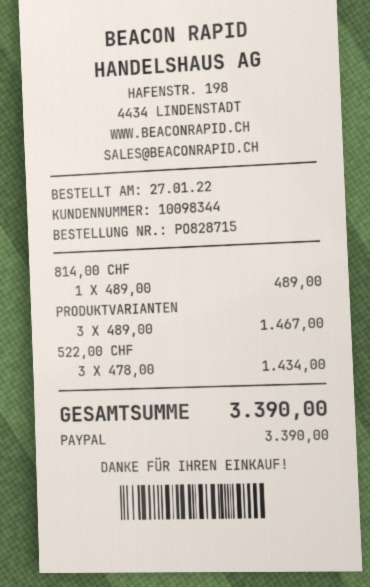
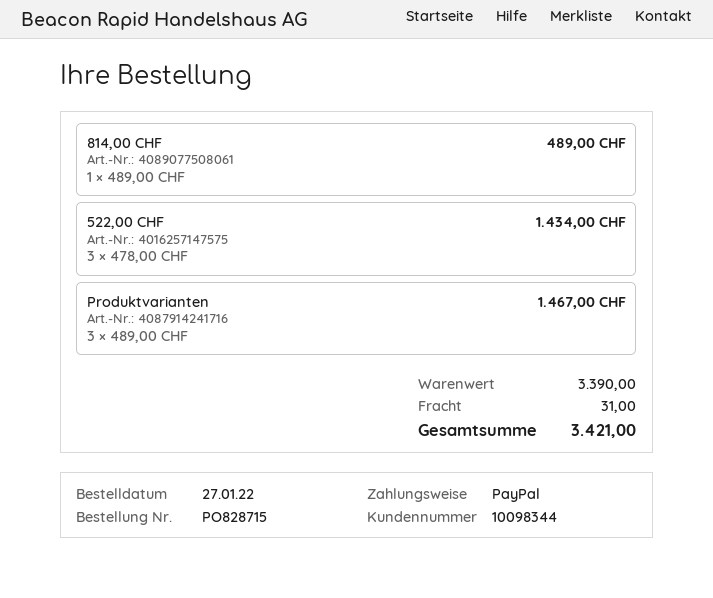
shipping: none -> 31.00
total: 3390.00 -> 3421.00

